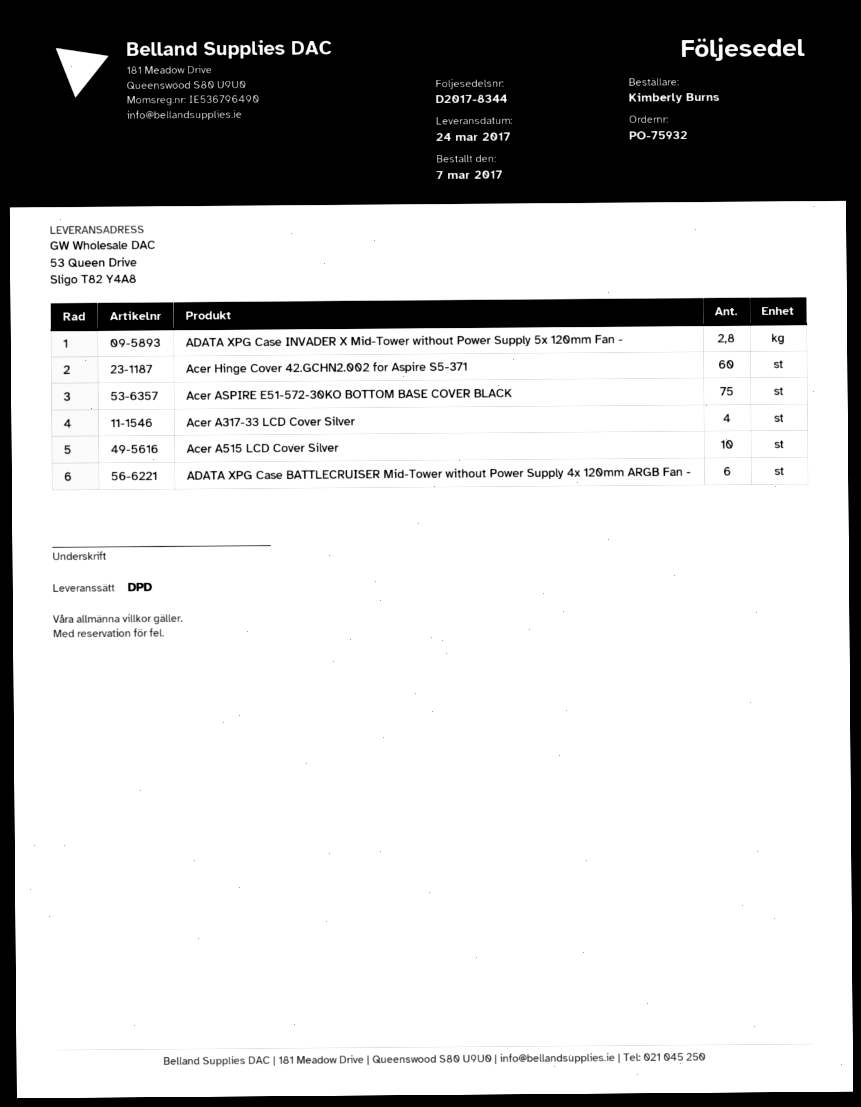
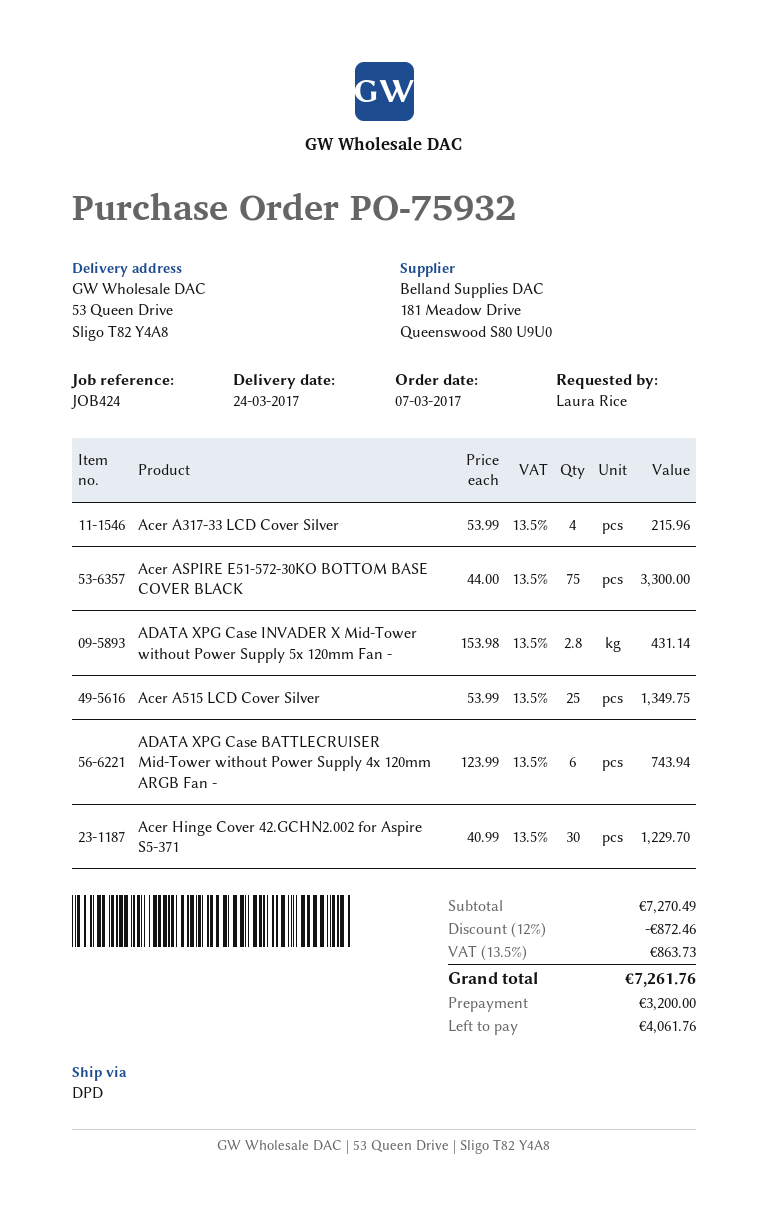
ordered by: Kimberly Burns -> Laura Rice
Acer Hinge Cover 42.GCHN2.002 for Aspire S5-371: 60 -> 30
Acer A515 LCD Cover Silver: 10 -> 25

